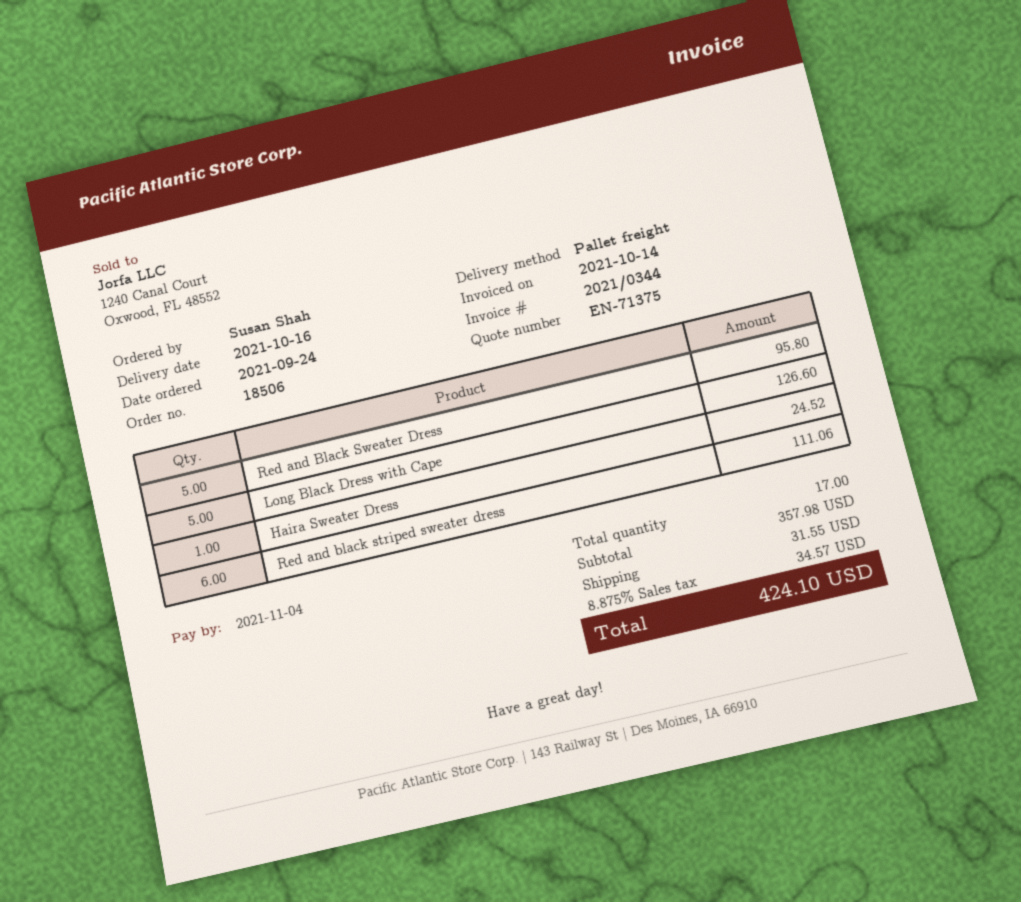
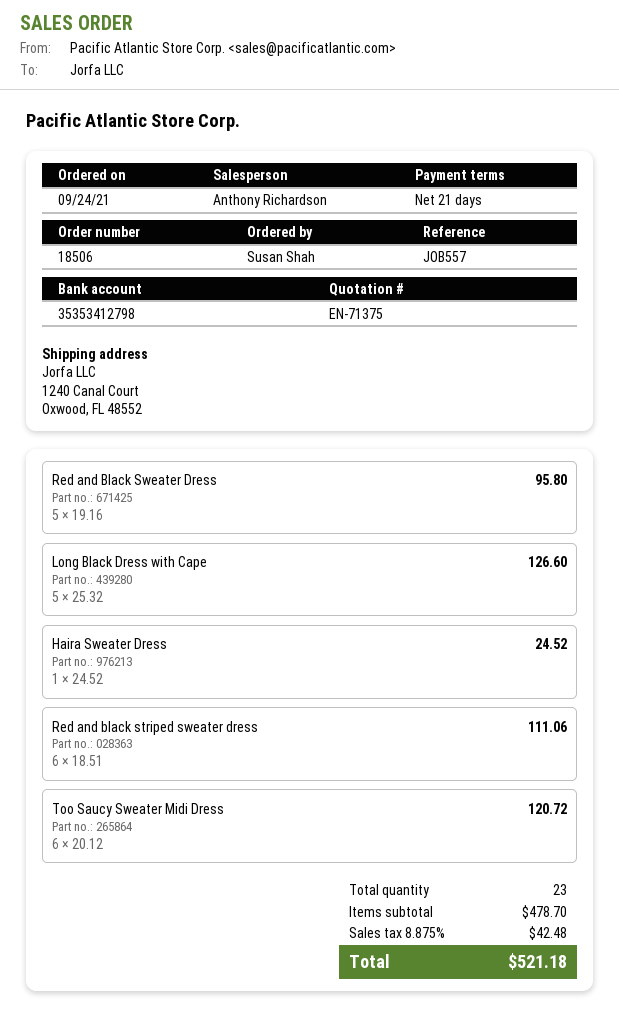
Too Saucy Sweater Midi Dress: none -> 6 for 120.72
total quantity: 17 -> 23
subtotal: 357.98 -> 478.70
shipping: 31.55 -> none
tax: 8.875% = 34.57 -> 8.875% = 42.48
total: 424.10 -> 521.18

